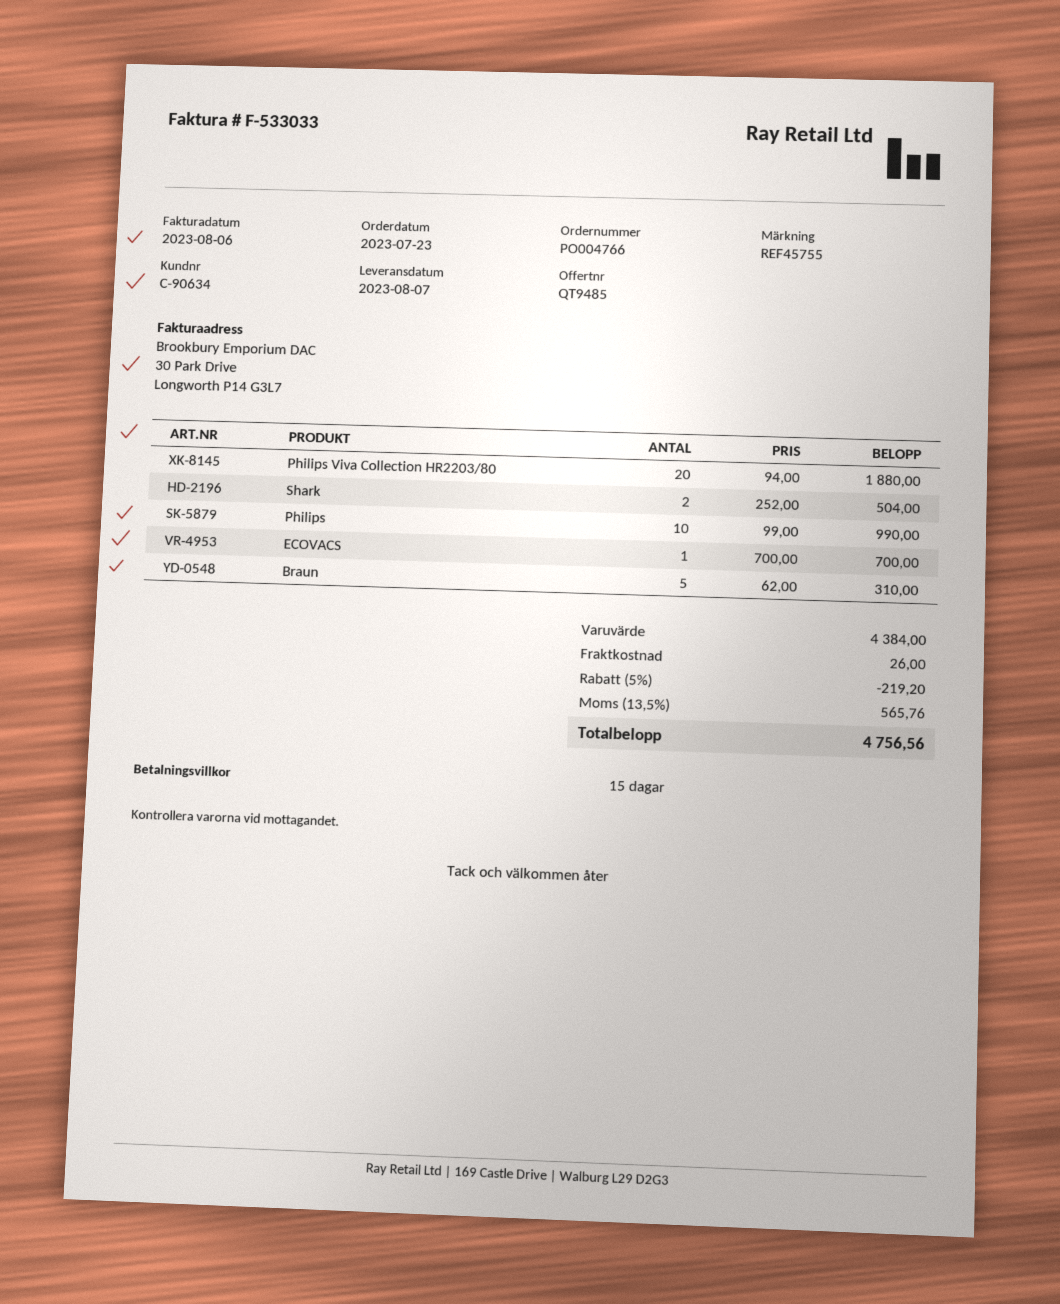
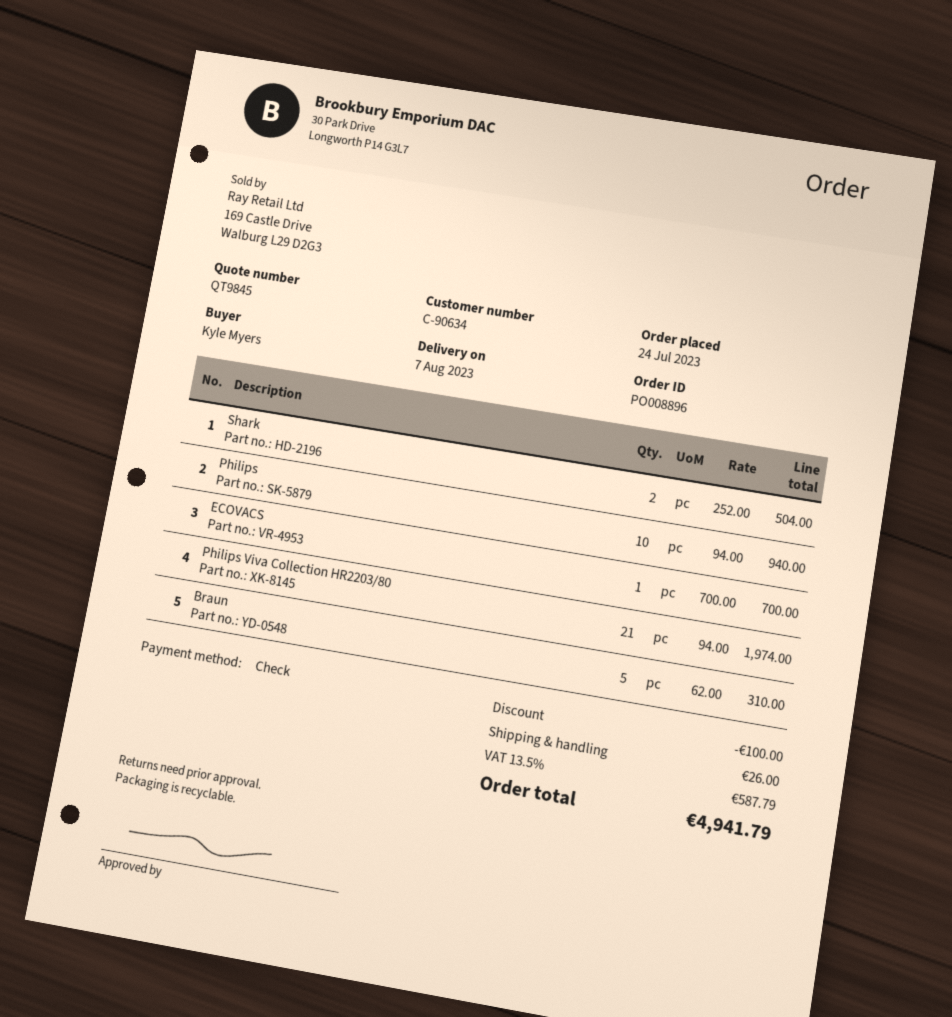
quote number: QT9485 -> QT9845
order number: PO004766 -> PO008896
order date: 2023-07-23 -> 2023-07-24
Philips Viva Collection HR2203/80: 20 x 94.00 = 1880.00 -> 21 x 94.00 = 1974.00
Philips: 10 x 99.00 = 990.00 -> 10 x 94.00 = 940.00
discount: 219.20 -> 100.00
tax: 13.5% = 565.76 -> 13.5% = 587.79
total: 4756.56 -> 4941.79

